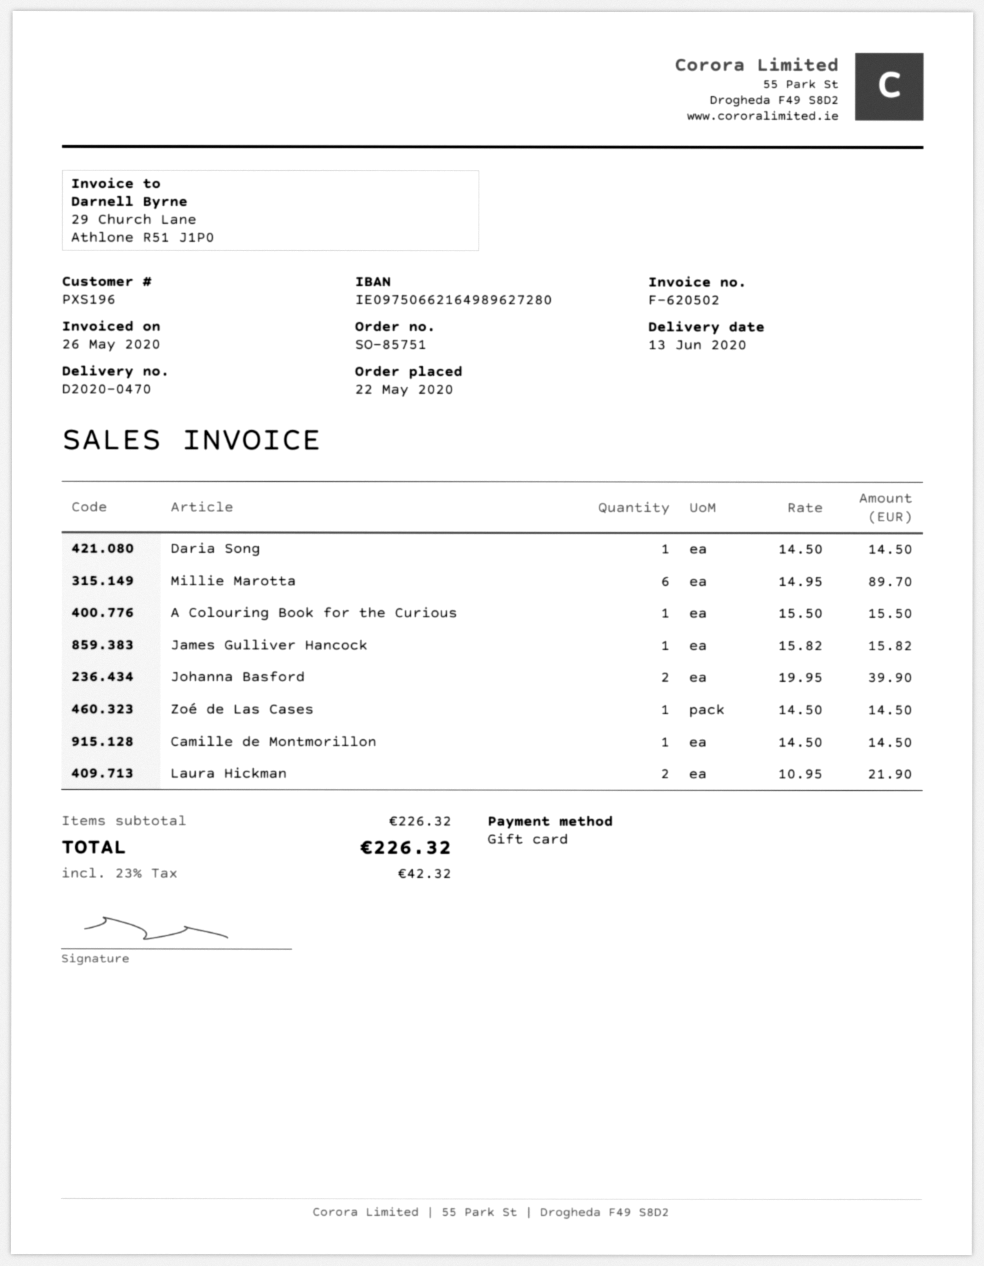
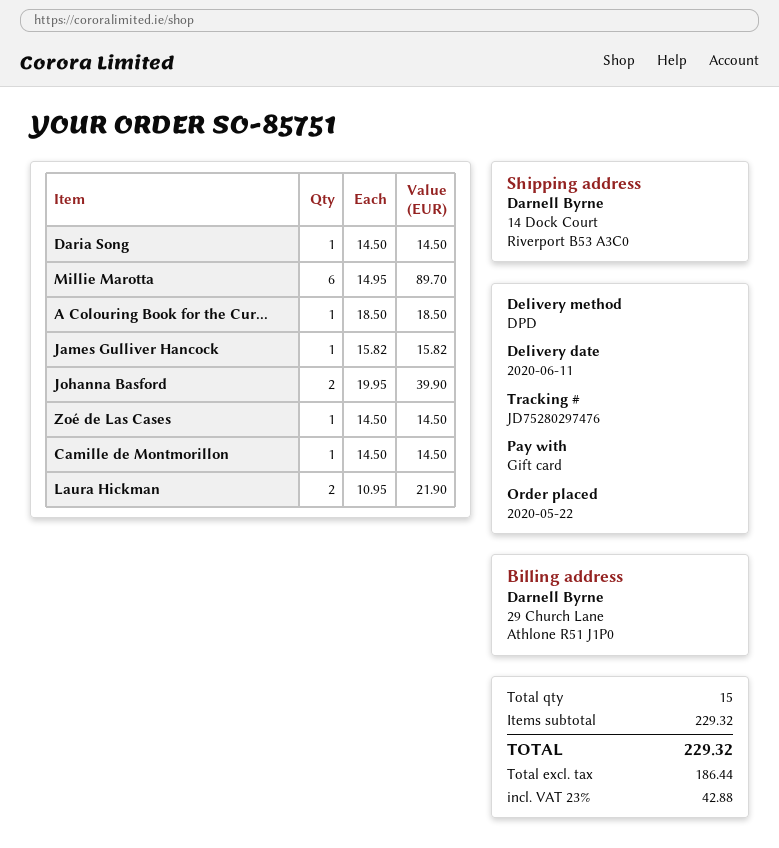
delivery date: 2020-06-13 -> 2020-06-11
A Colouring Book for the Curious: 1 x 15.50 = 15.50 -> 1 x 18.50 = 18.50
subtotal: 226.32 -> 229.32
tax: 23% = 42.32 -> 23% = 42.88
total: 226.32 -> 229.32

